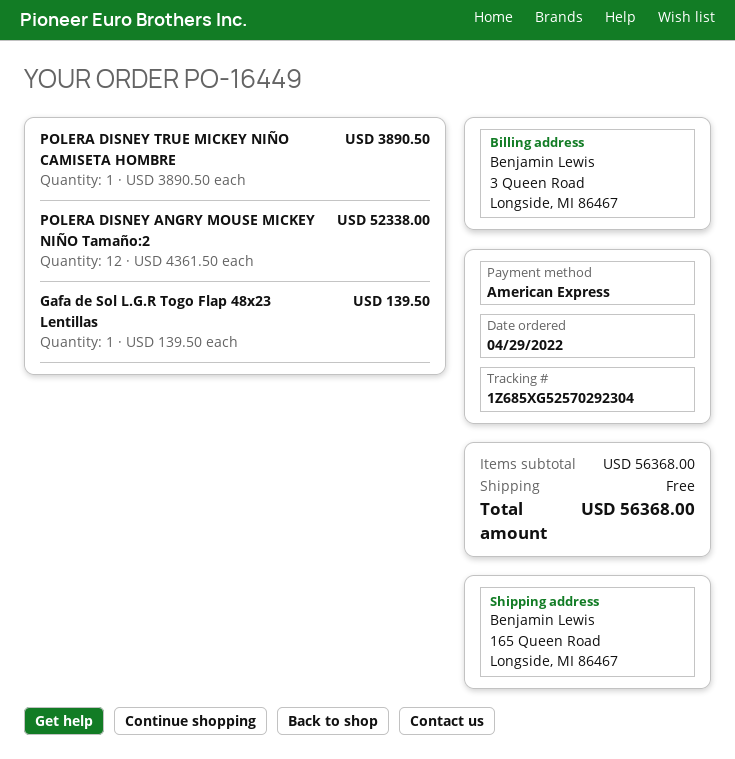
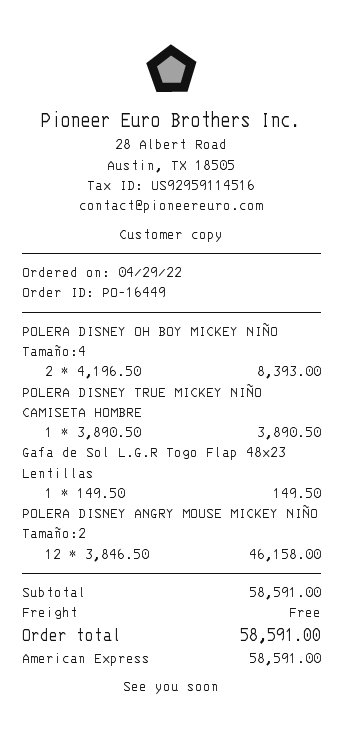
POLERA DISNEY ANGRY MOUSE MICKEY NIÑO Tamaño:2: 12 x 4361.50 = 52338.00 -> 12 x 3846.50 = 46158.00
Gafa de Sol L.G.R Togo Flap 48x23 Lentillas: 1 x 139.50 = 139.50 -> 1 x 149.50 = 149.50
POLERA DISNEY OH BOY MICKEY NIÑO Tamaño:4: none -> 2 x 4196.50 = 8393.00
subtotal: 56368.00 -> 58591.00
total: 56368.00 -> 58591.00

